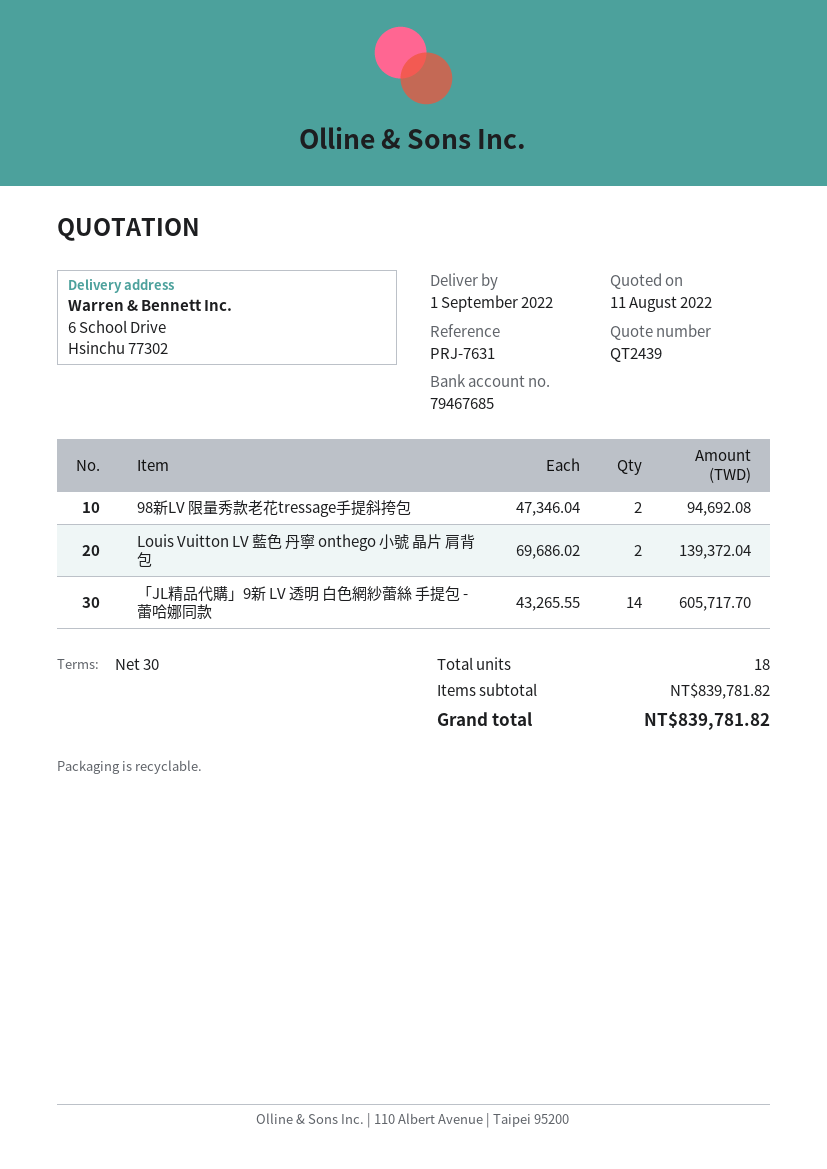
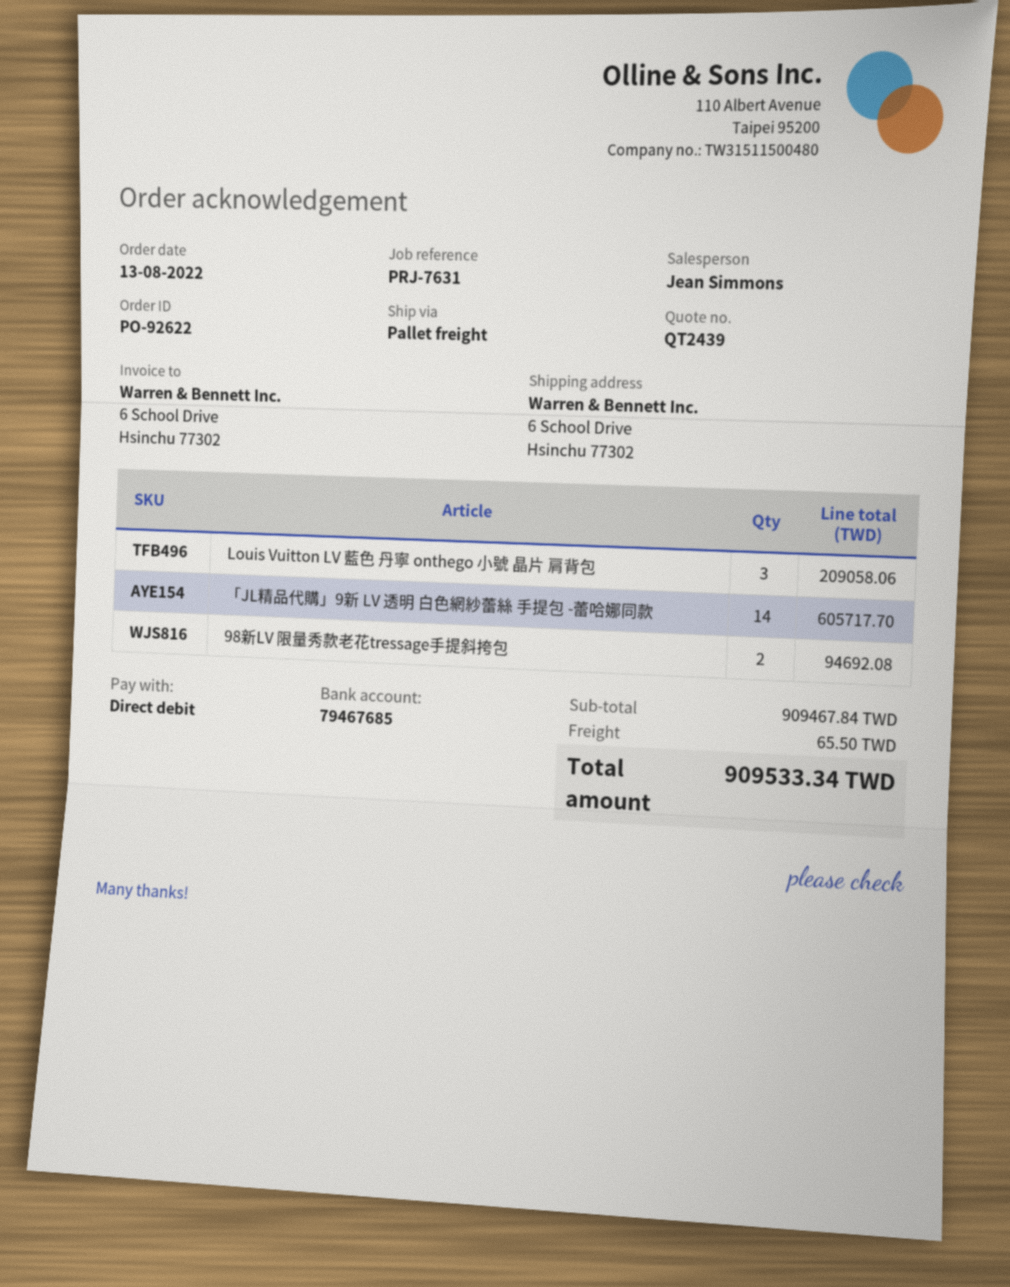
Louis Vuitton LV 藍色 丹寧 onthego 小號 晶片 肩背包: 2 for 139372.04 -> 3 for 209058.06
subtotal: 839781.82 -> 909467.84
shipping: none -> 65.50
total: 839781.82 -> 909533.34

